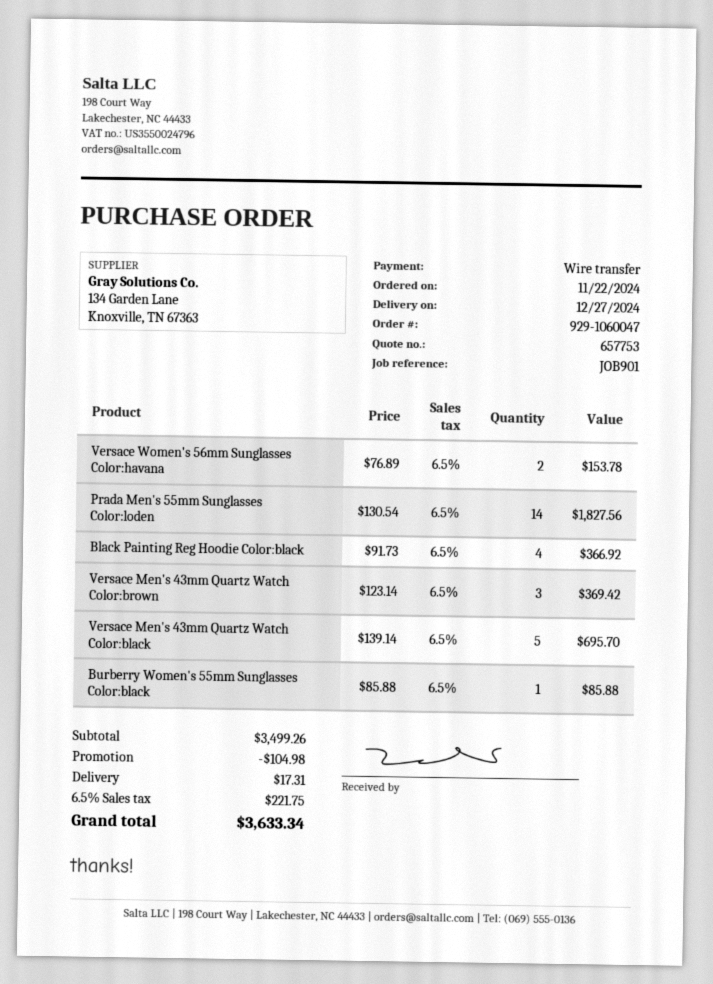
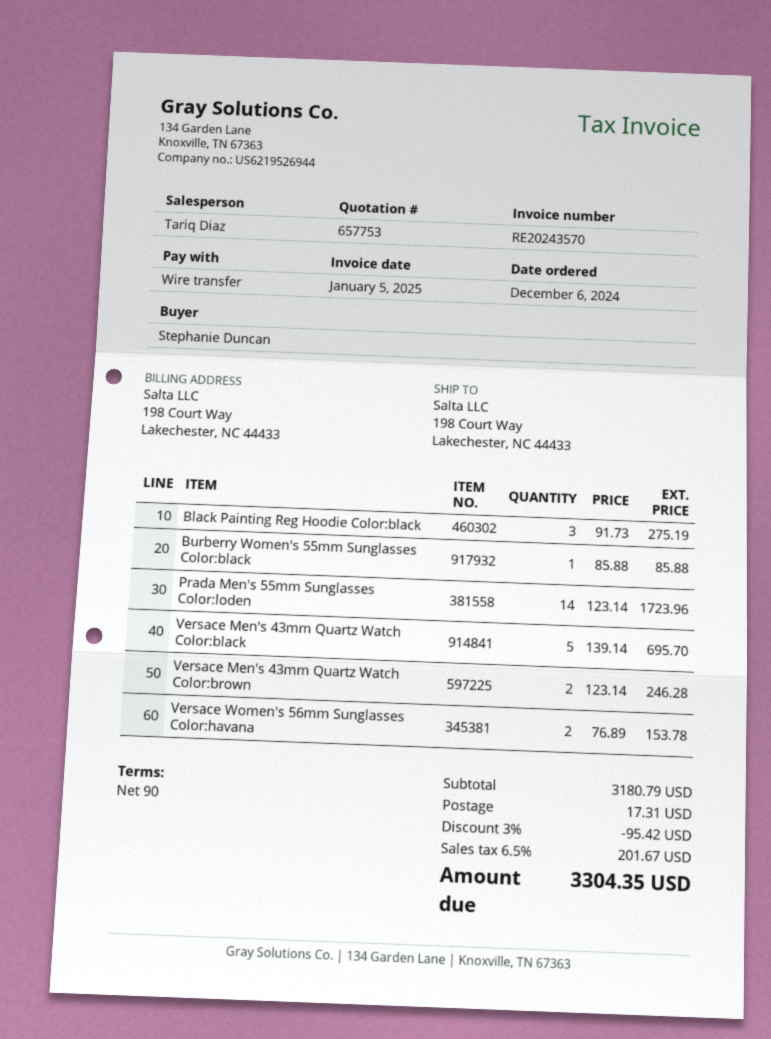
order date: 2024-11-22 -> 2024-12-06
Prada Men's 55mm Sunglasses Color:loden: 14 x 130.54 = 1827.56 -> 14 x 123.14 = 1723.96
Black Painting Reg Hoodie Color:black: 4 x 91.73 = 366.92 -> 3 x 91.73 = 275.19
Versace Men's 43mm Quartz Watch Color:brown: 3 x 123.14 = 369.42 -> 2 x 123.14 = 246.28
subtotal: 3499.26 -> 3180.79
discount: 104.98 -> 95.42
tax: 6.5% = 221.75 -> 6.5% = 201.67
total: 3633.34 -> 3304.35

